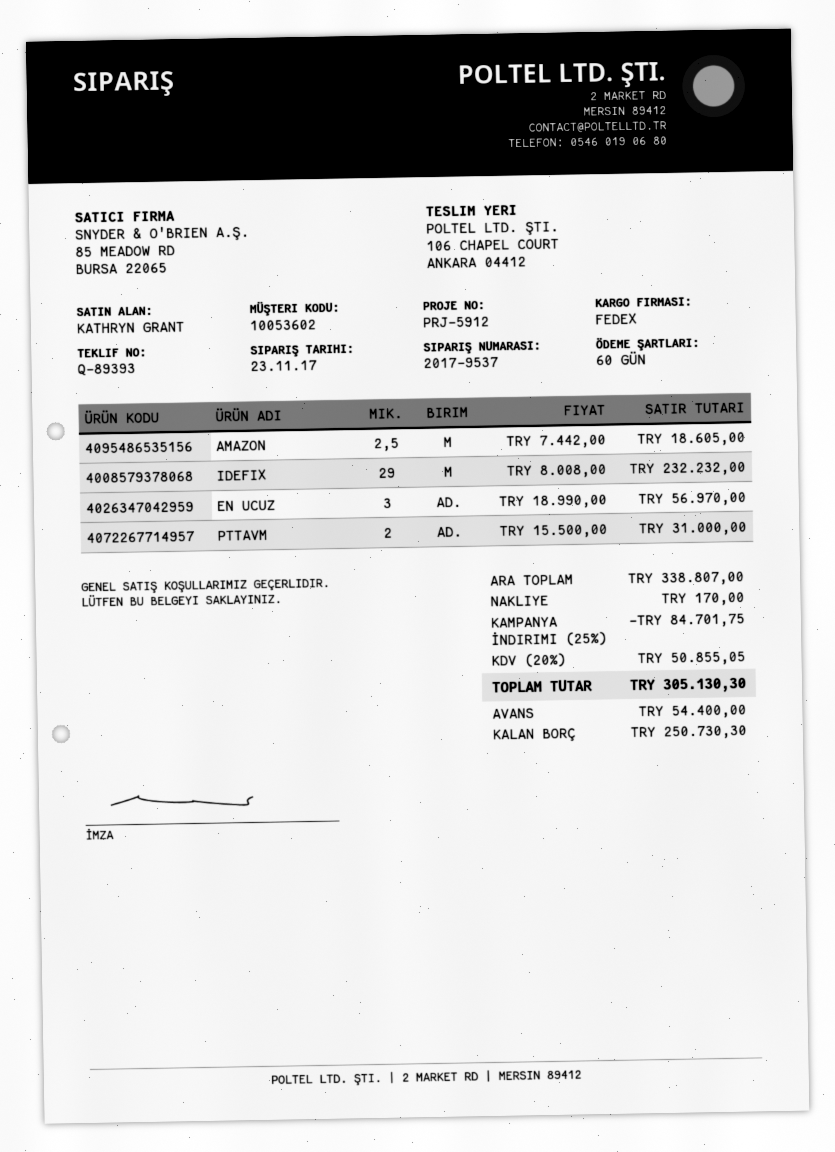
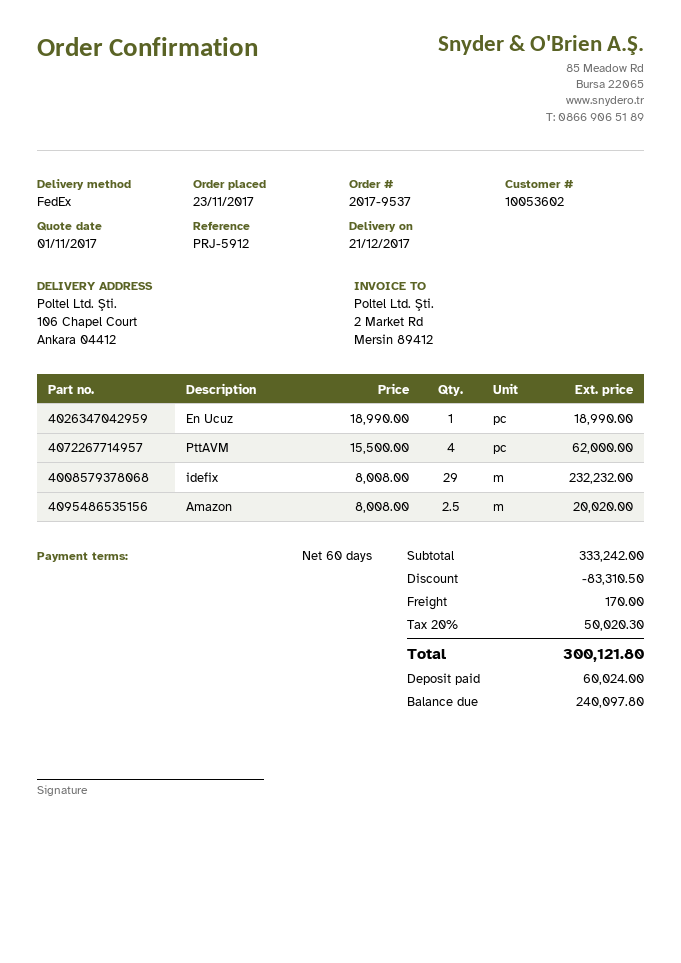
AMAZON: 2.5 x 7442.00 = 18605.00 -> 2.5 x 8008.00 = 20020.00
EN UCUZ: 3 x 18990.00 = 56970.00 -> 1 x 18990.00 = 18990.00
PTTAVM: 2 x 15500.00 = 31000.00 -> 4 x 15500.00 = 62000.00
subtotal: 338807.00 -> 333242.00
discount: 84701.75 -> 83310.50
tax: 20% = 50855.05 -> 20% = 50020.30
total: 305130.30 -> 300121.80
deposit: 54400.00 -> 60024.00
balance: 250730.30 -> 240097.80

